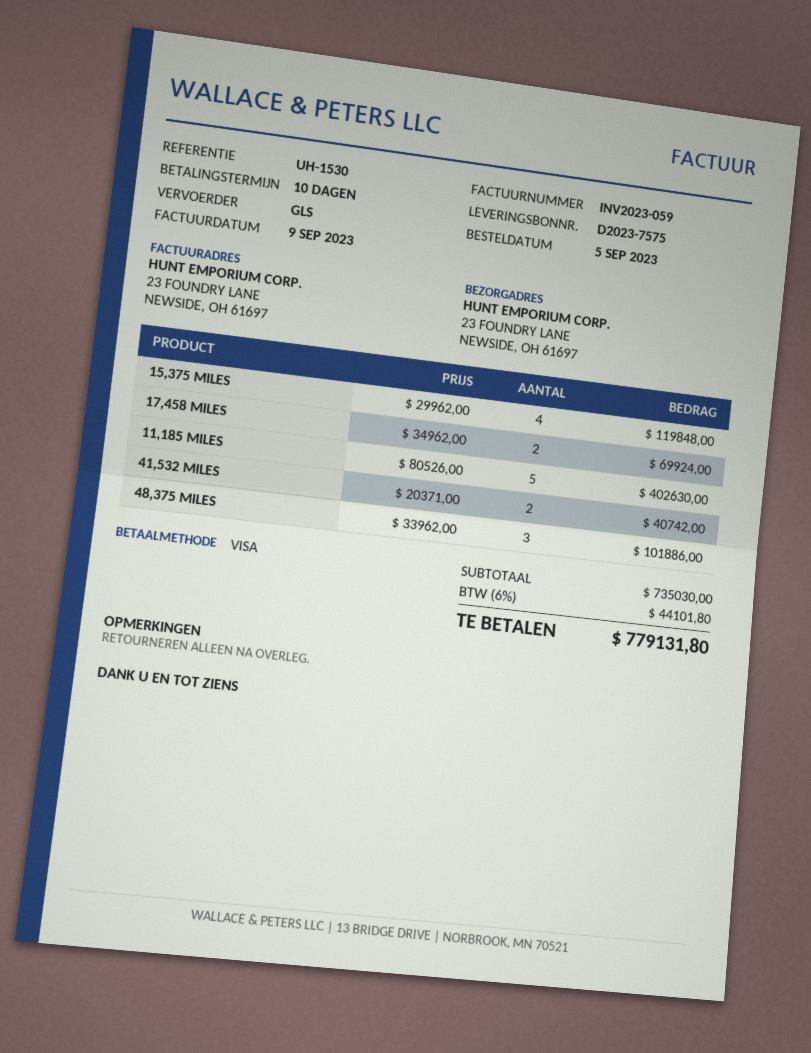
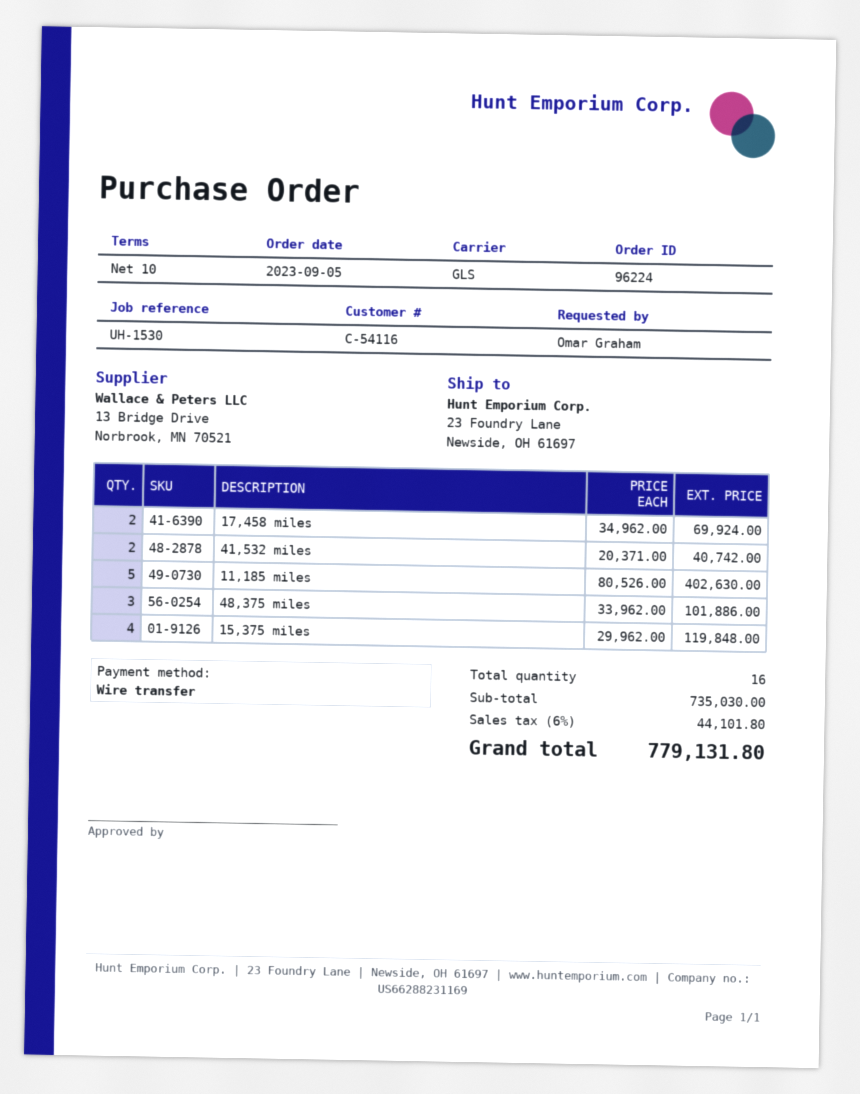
payment method: Visa -> bank transfer

